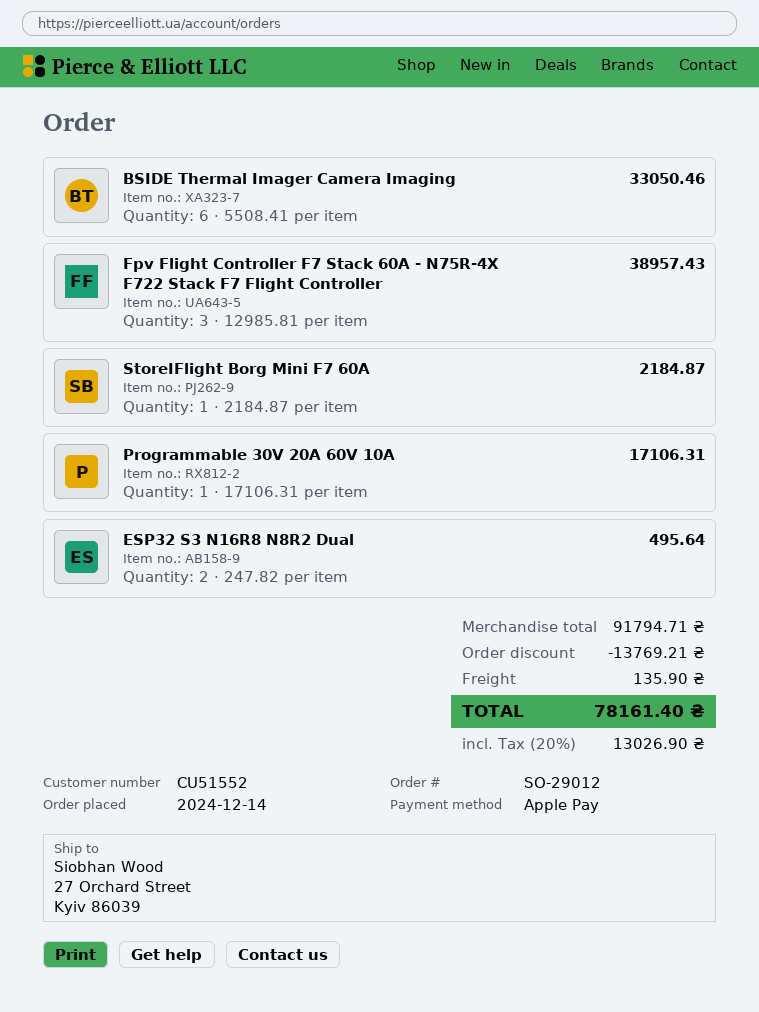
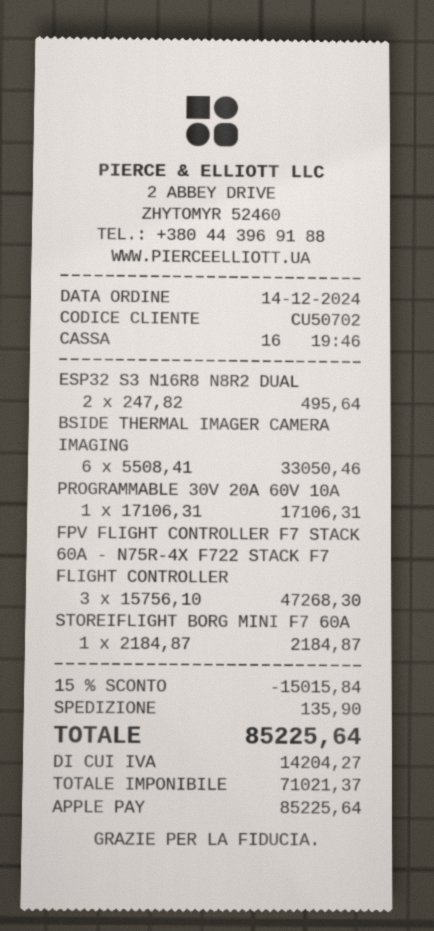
customer number: CU51552 -> CU50702
Fpv Flight Controller F7 Stack 60A - N75R-4X F722 Stack F7 Flight Controller: 3 x 12985.81 = 38957.43 -> 3 x 15756.10 = 47268.30
discount: 13769.21 -> 15015.84
tax: 13026.90 -> 14204.27
total: 78161.40 -> 85225.64

